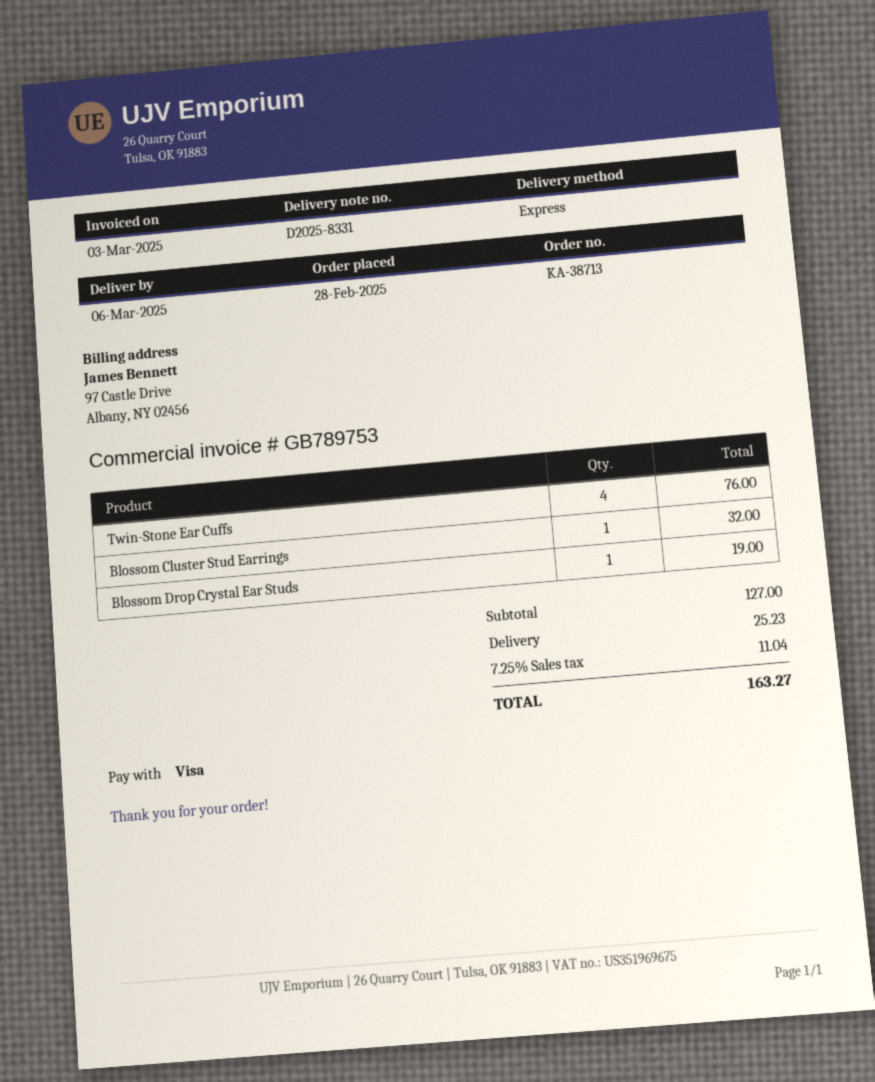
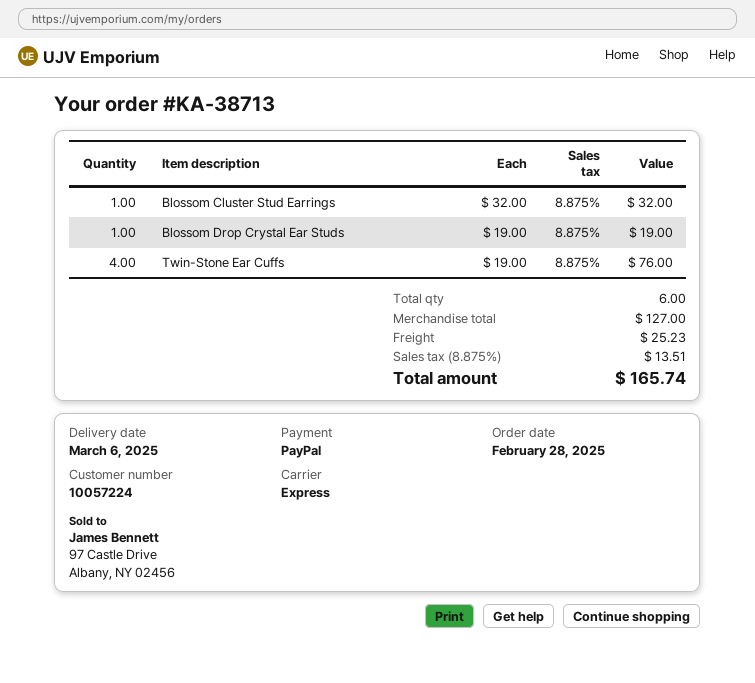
payment method: Visa -> PayPal
tax: 7.25% = 11.04 -> 8.875% = 13.51
total: 163.27 -> 165.74

